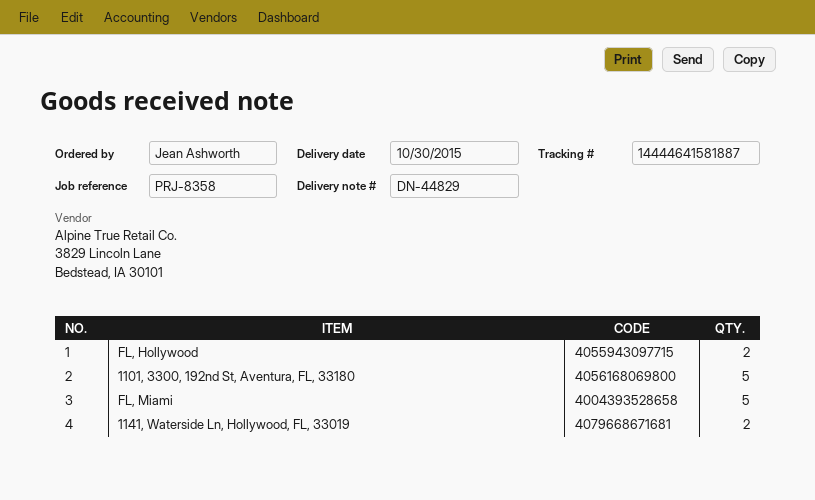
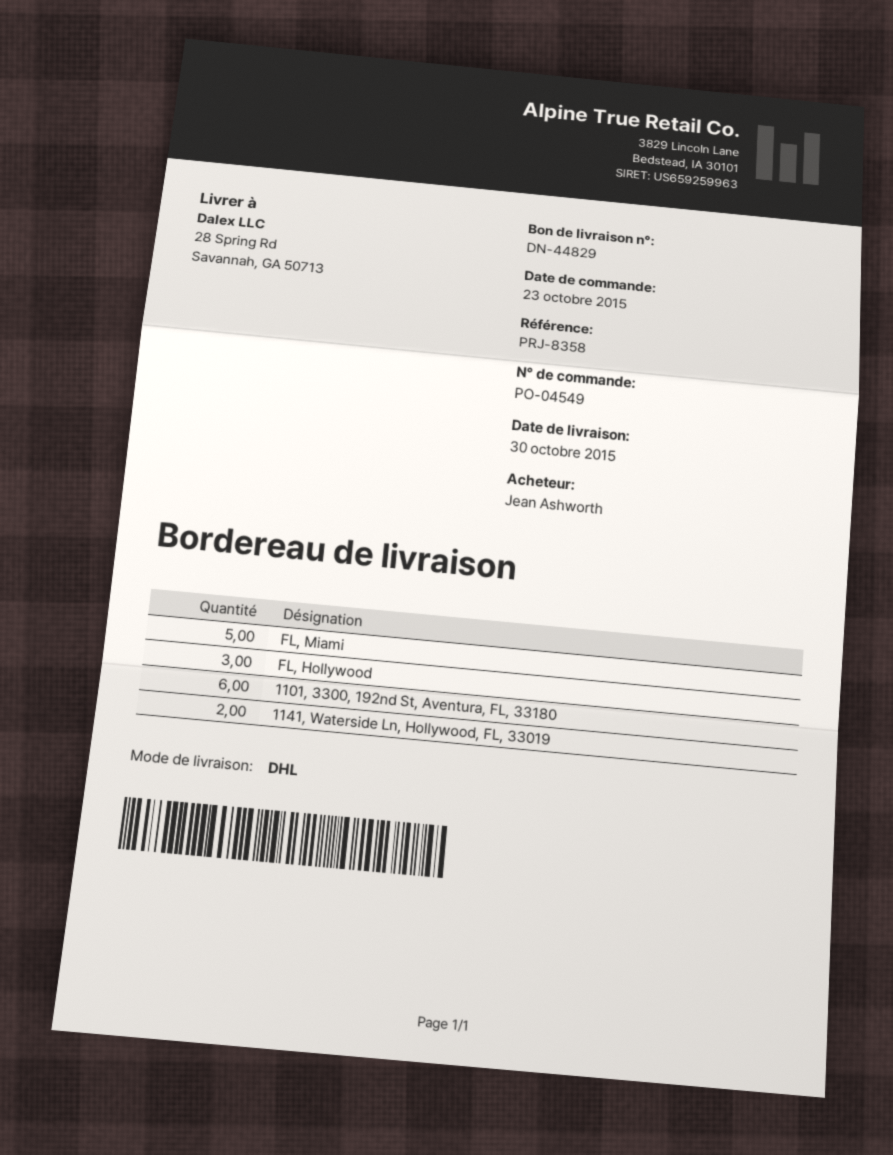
FL, Hollywood: 2 -> 3
1101, 3300, 192nd St, Aventura, FL, 33180: 5 -> 6

